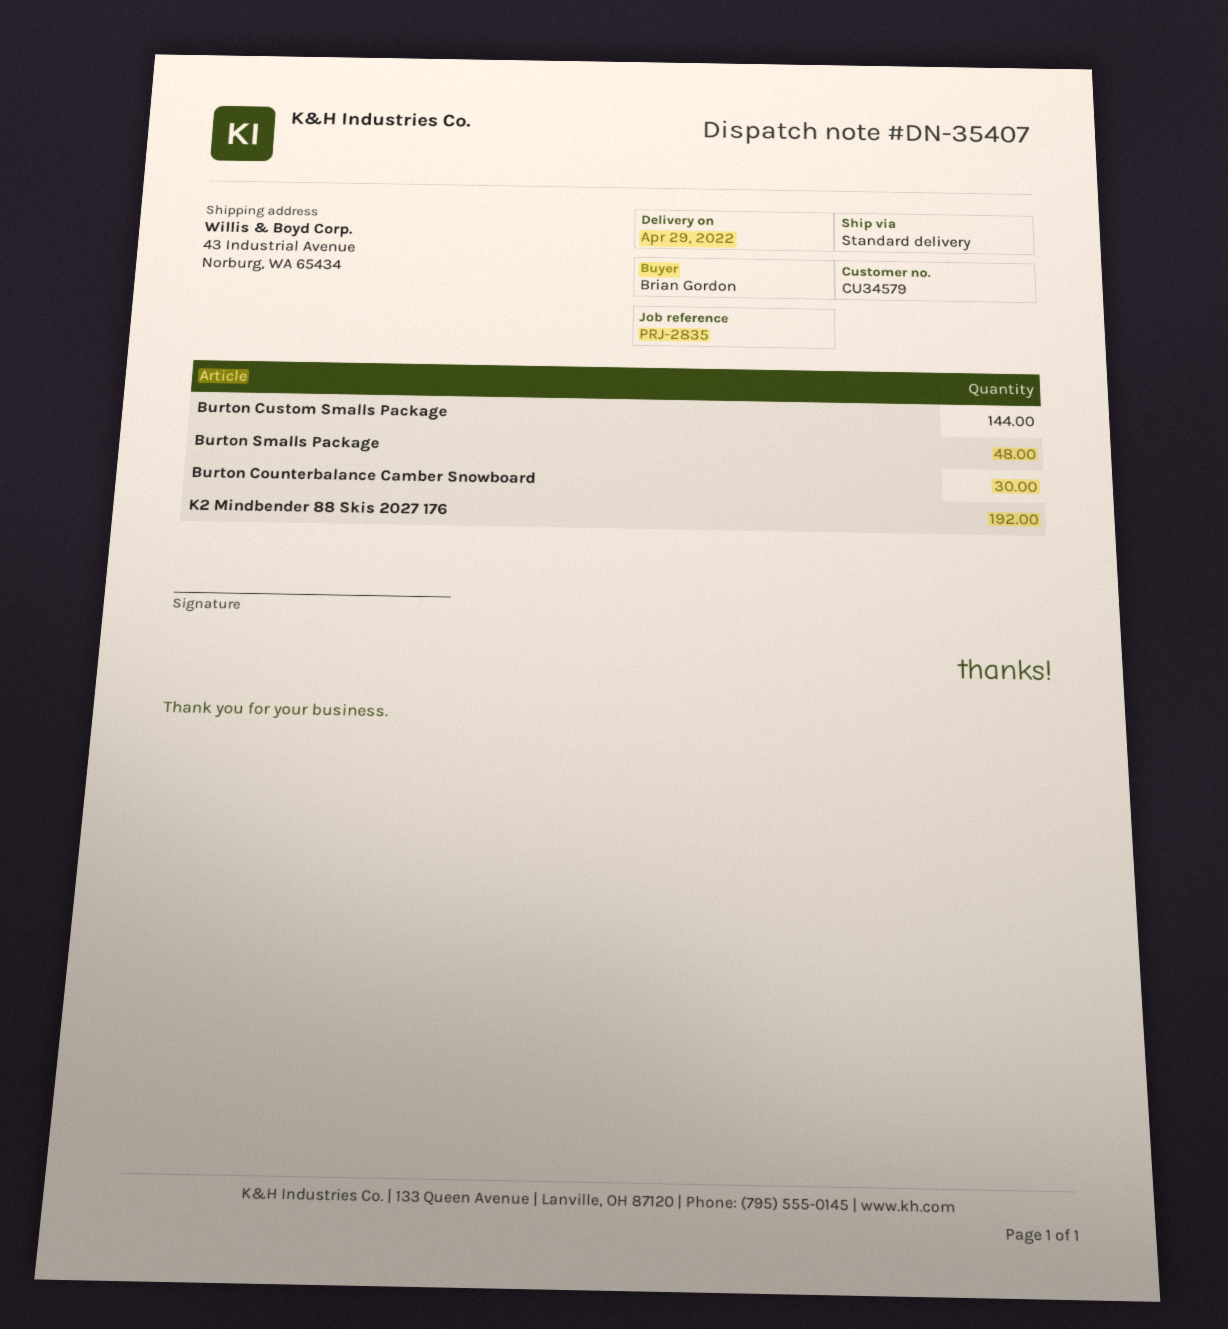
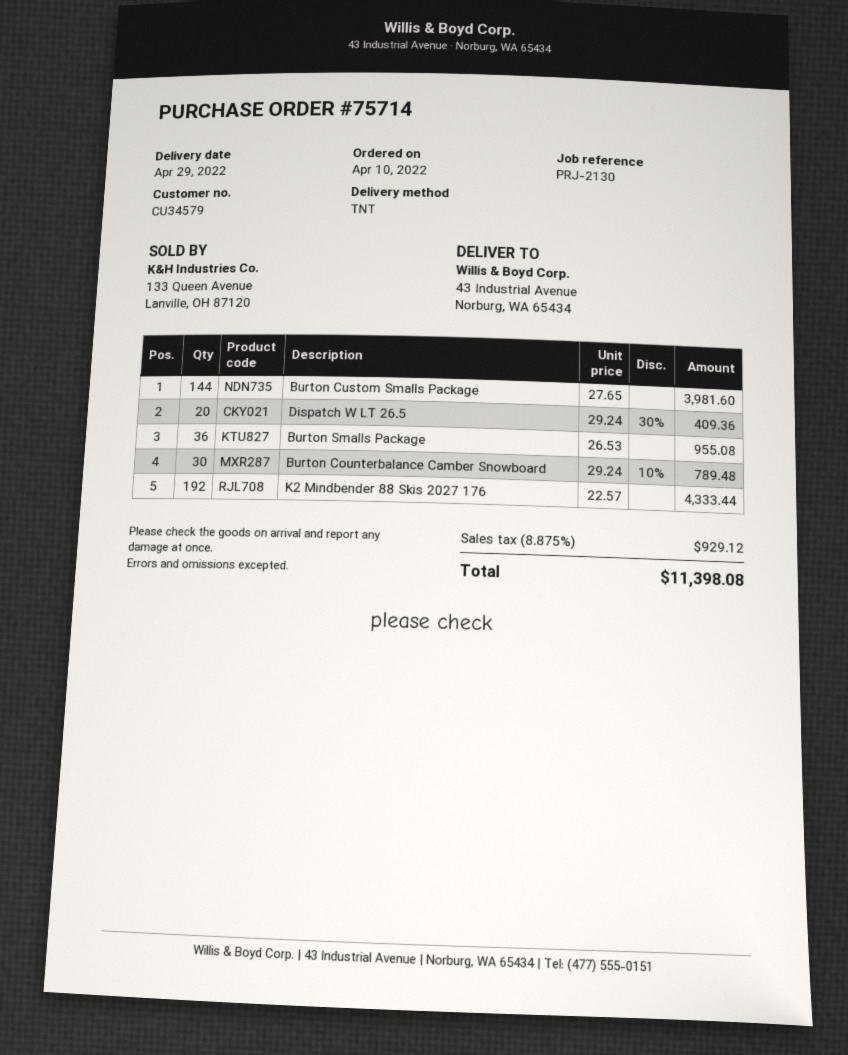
reference: PRJ-2835 -> PRJ-2130
shipping method: standard -> TNT
Burton Smalls Package: 48 -> 36
Dispatch W LT 26.5: none -> 20

